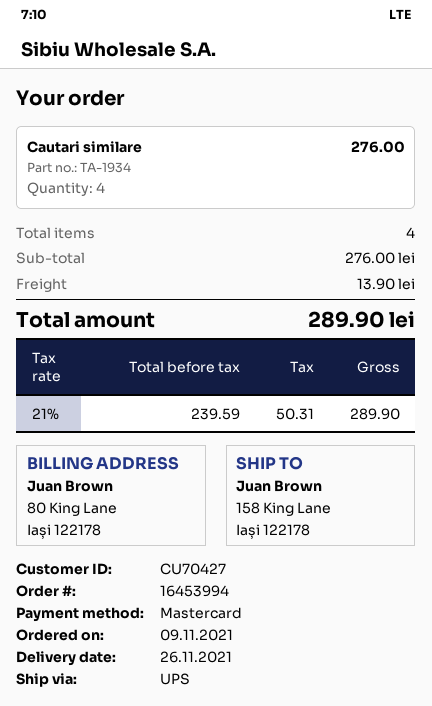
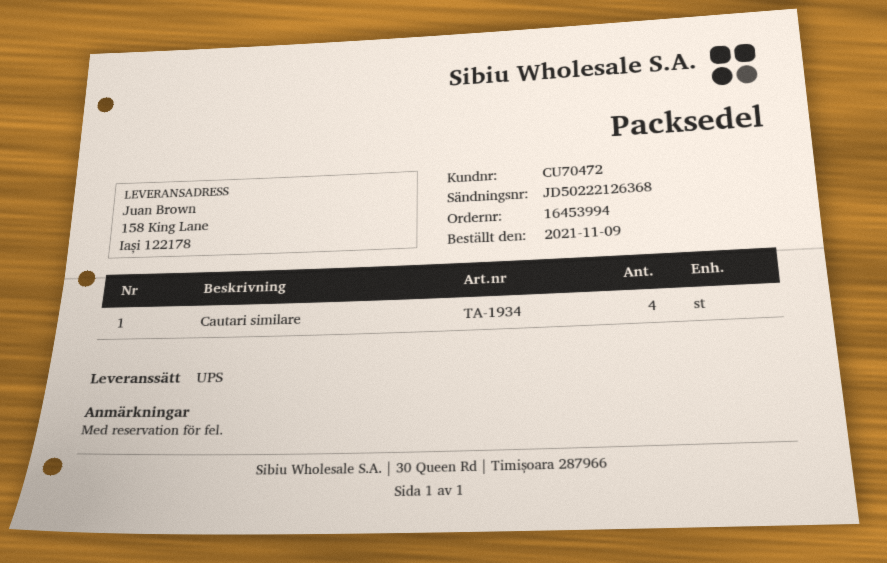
customer number: CU70427 -> CU70472

